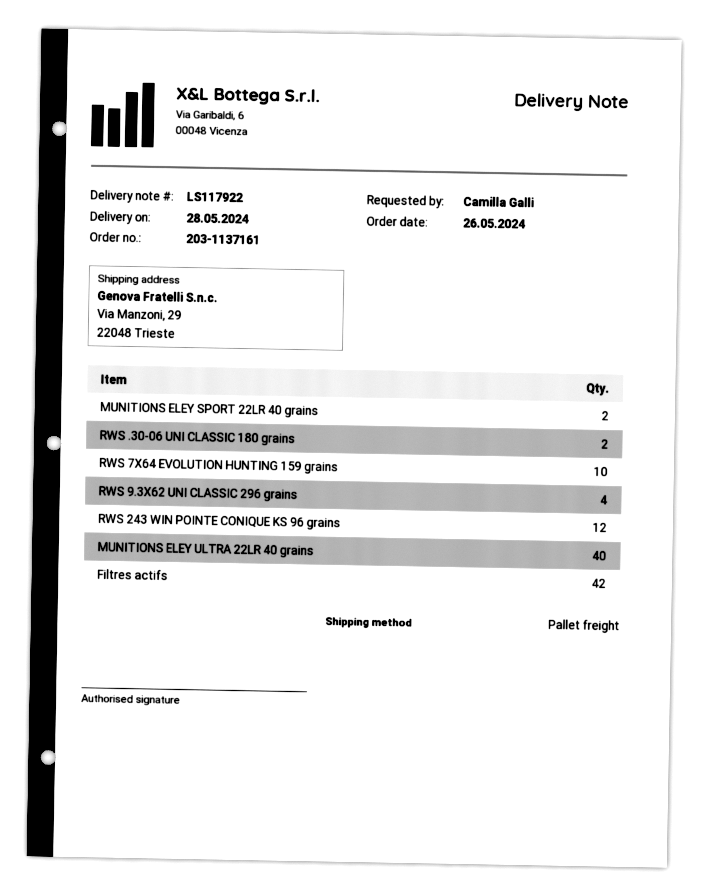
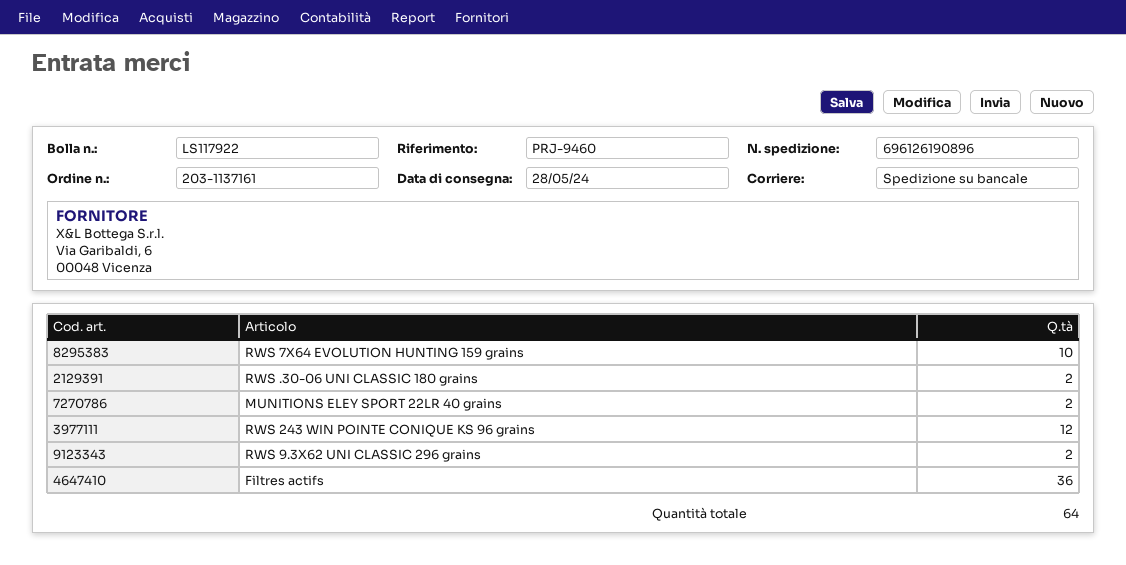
RWS 9.3X62 UNI CLASSIC 296 grains: 4 -> 2
MUNITIONS ELEY ULTRA 22LR 40 grains: 40 -> none
Filtres actifs: 42 -> 36

